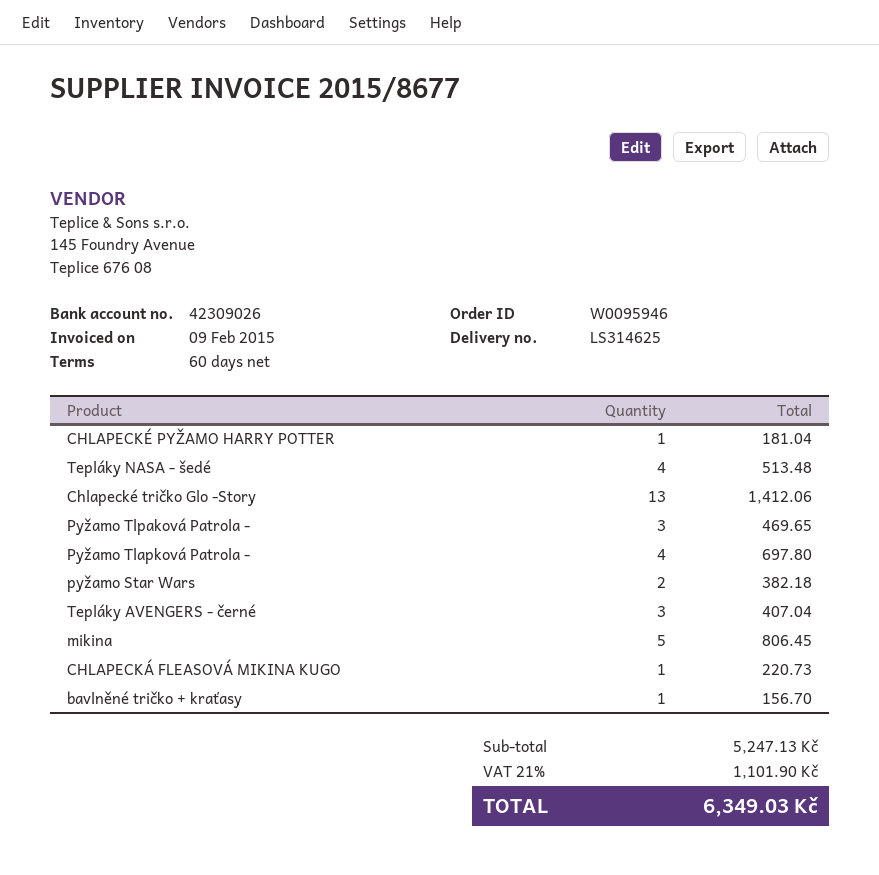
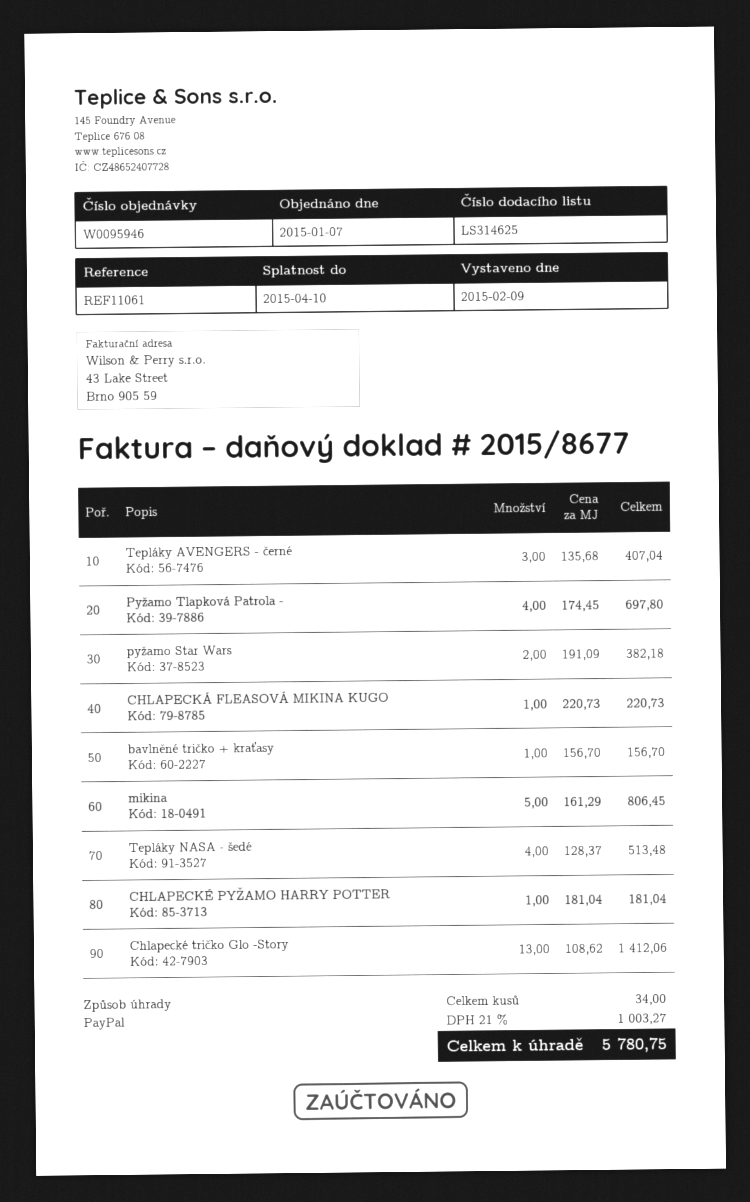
Pyžamo Tlpaková Patrola -: 3 for 469.65 -> none
tax: 21% = 1101.90 -> 21% = 1003.27
total: 6349.03 -> 5780.75

